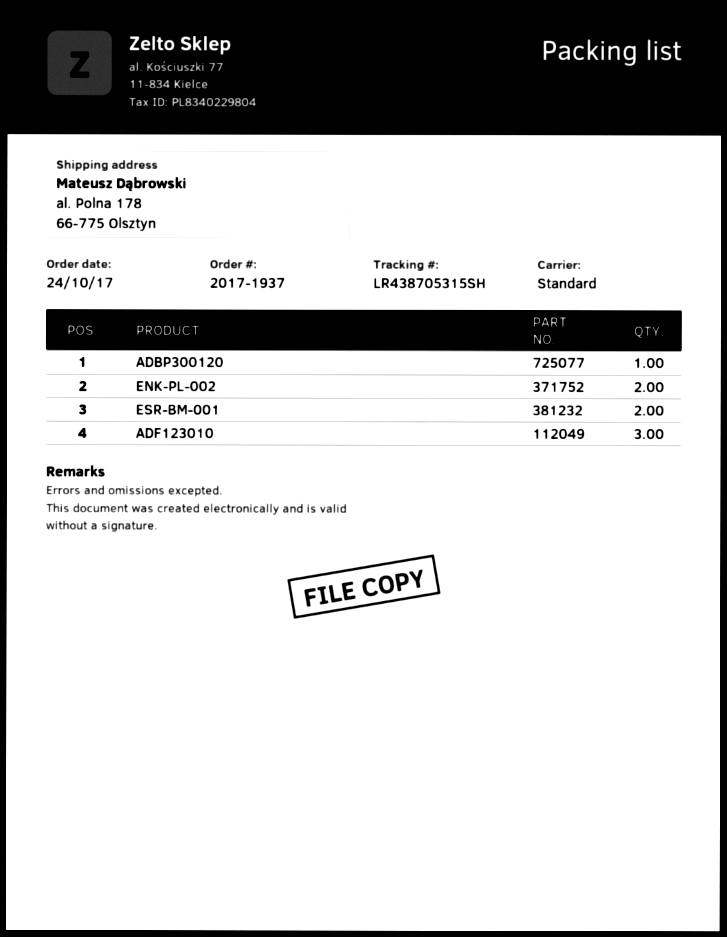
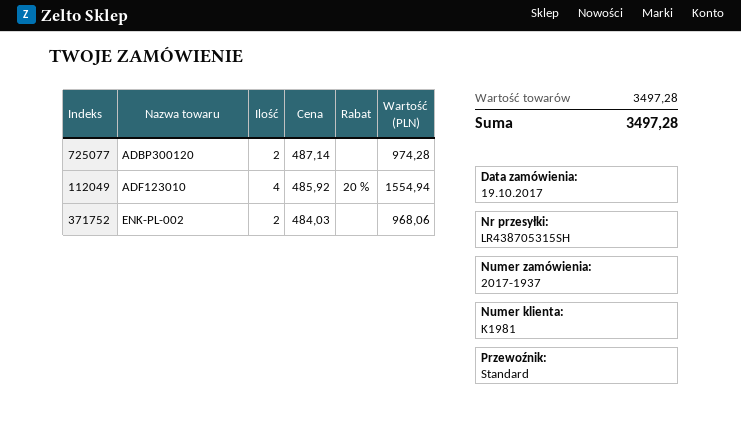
order date: 2017-10-24 -> 2017-10-19
ADBP300120: 1 -> 2
ESR-BM-001: 2 -> none
ADF123010: 3 -> 4

